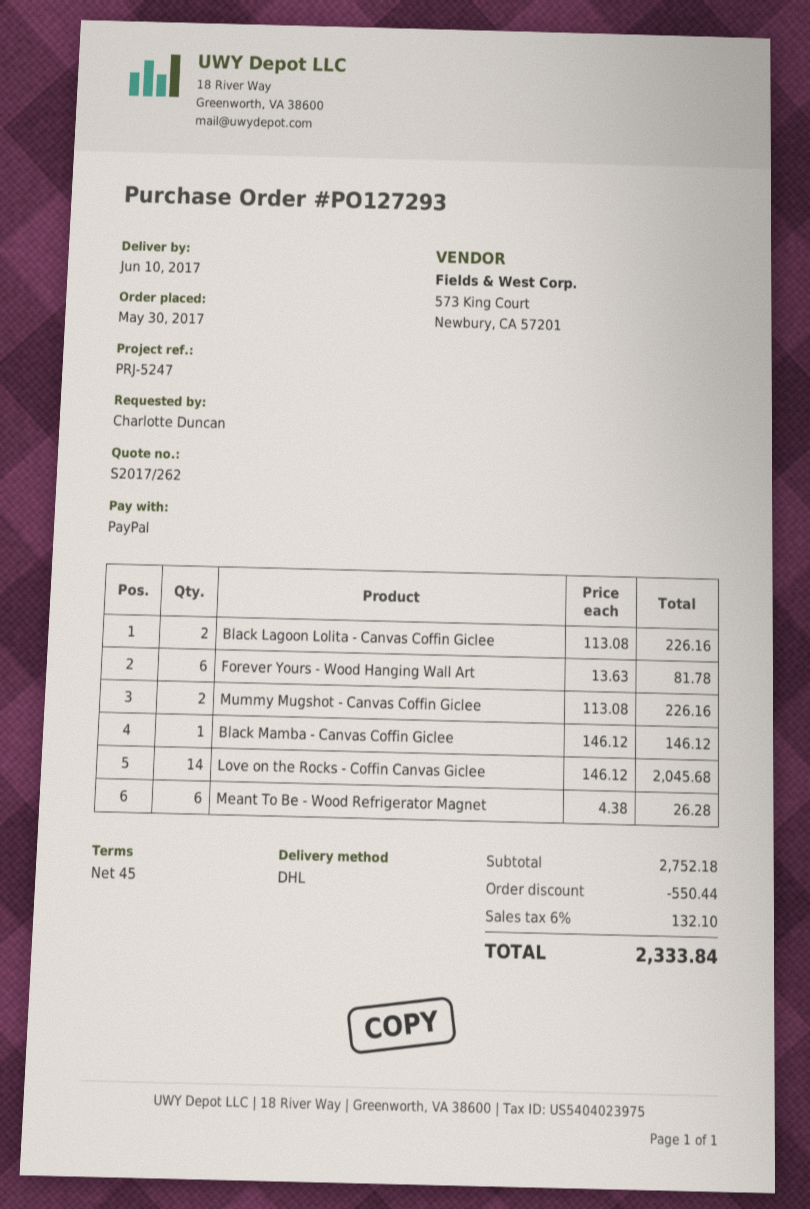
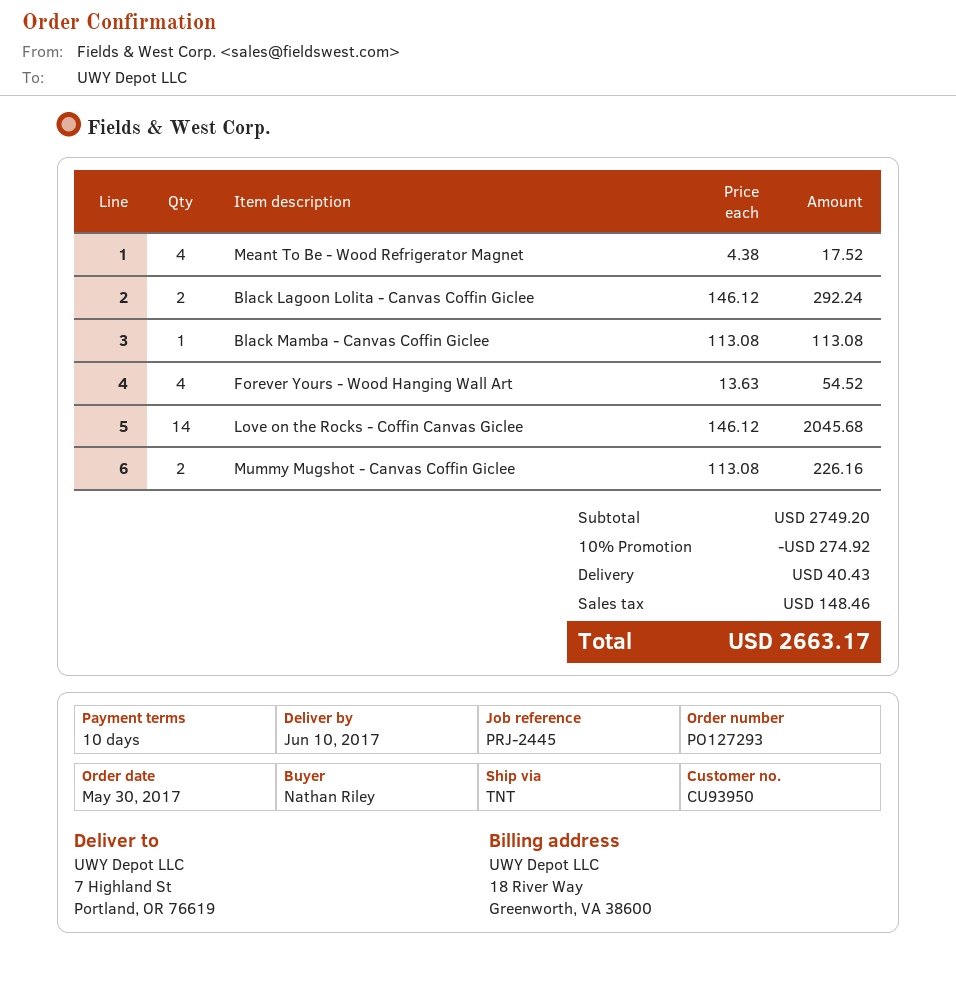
payment terms: 45 days -> 10 days
reference: PRJ-5247 -> PRJ-2445
ordered by: Charlotte Duncan -> Nathan Riley
shipping method: DHL -> TNT
Black Lagoon Lolita - Canvas Coffin Giclee: 2 x 113.08 = 226.16 -> 2 x 146.12 = 292.24
Forever Yours - Wood Hanging Wall Art: 6 x 13.63 = 81.78 -> 4 x 13.63 = 54.52
Black Mamba - Canvas Coffin Giclee: 1 x 146.12 = 146.12 -> 1 x 113.08 = 113.08
Meant To Be - Wood Refrigerator Magnet: 6 x 4.38 = 26.28 -> 4 x 4.38 = 17.52
subtotal: 2752.18 -> 2749.20
discount: 550.44 -> 274.92
shipping: none -> 40.43
tax: 132.10 -> 148.46
total: 2333.84 -> 2663.17

